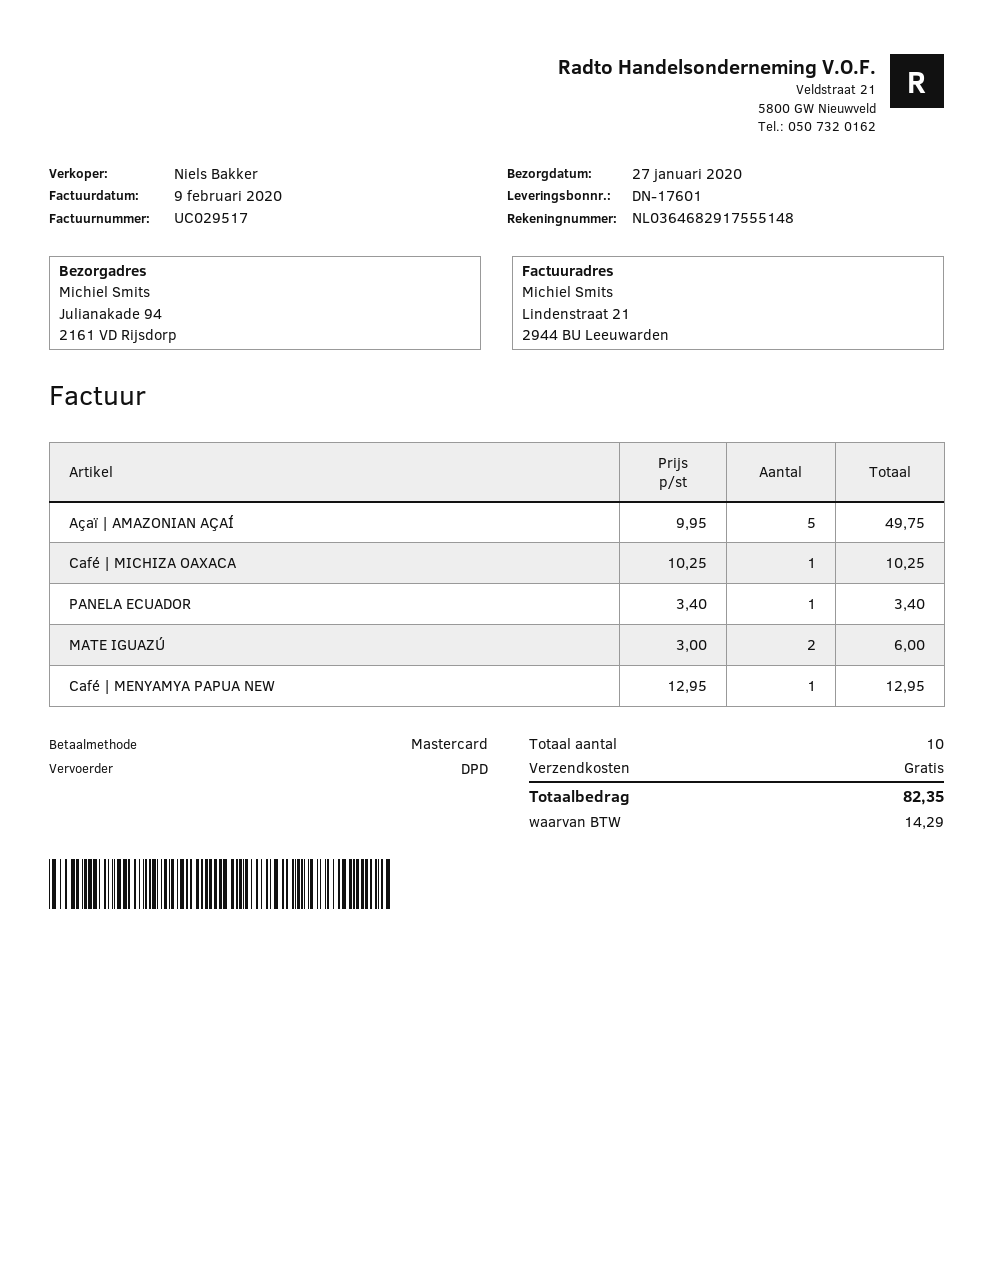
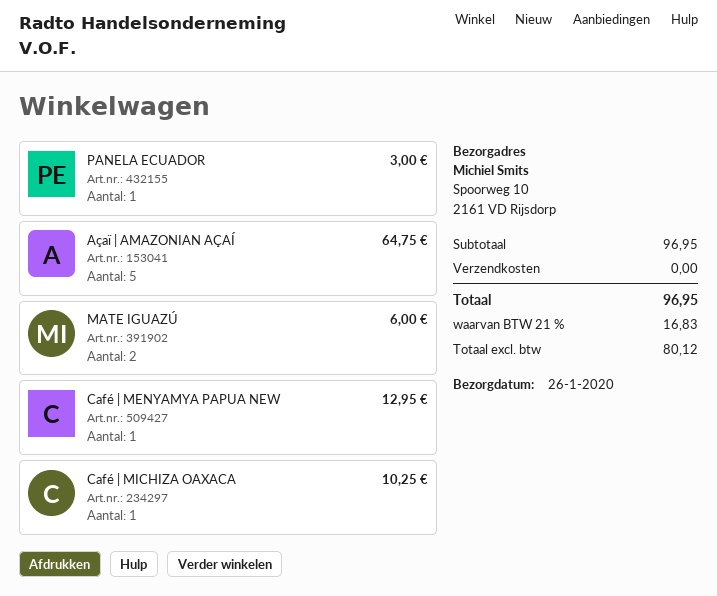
delivery date: 2020-01-27 -> 2020-01-26
ship to: Julianakade 94, 2161 VD Rijsdorp -> Spoorweg 10, 2161 VD Rijsdorp
Açaï | AMAZONIAN AÇAÍ: 5 for 49.75 -> 5 for 64.75
PANELA ECUADOR: 1 for 3.40 -> 1 for 3.00
tax: 14.29 -> 16.83
total: 82.35 -> 96.95

